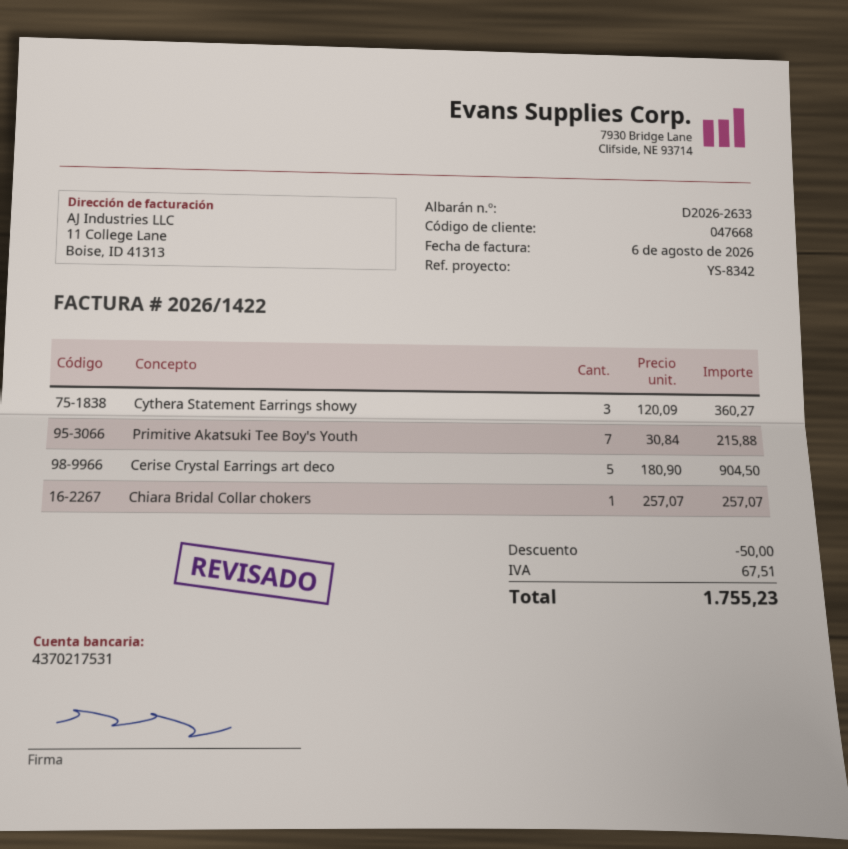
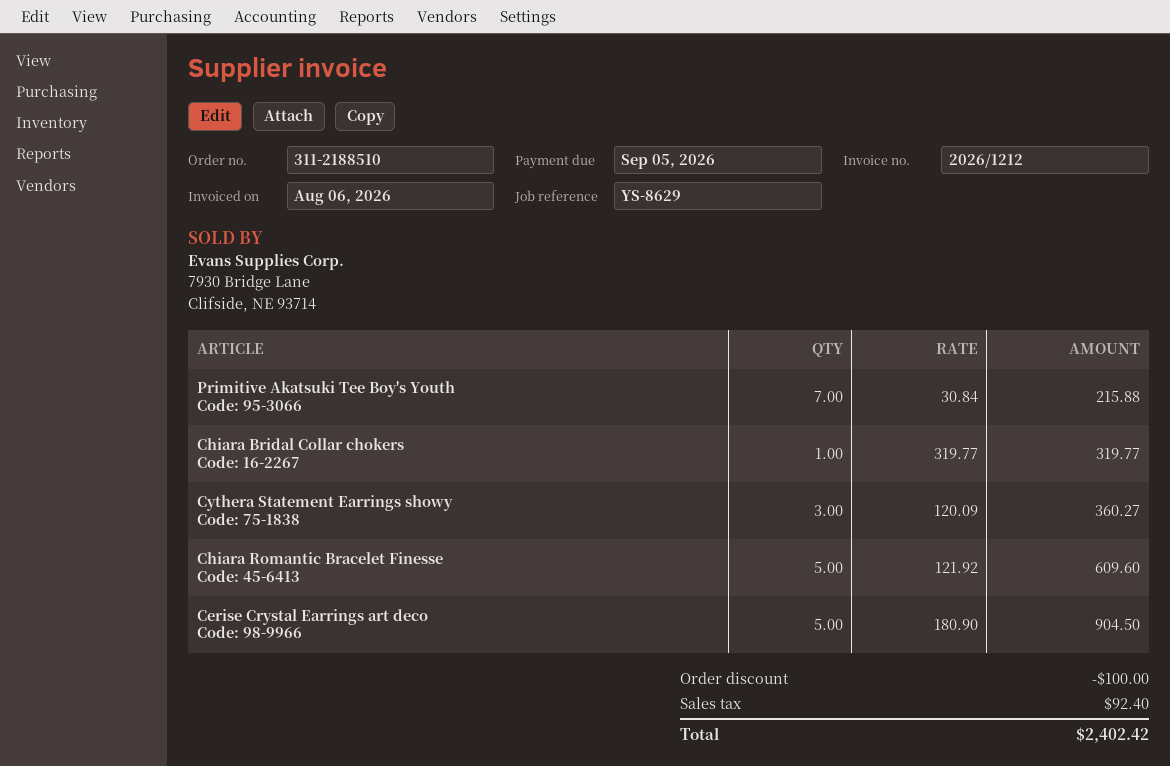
invoice number: 2026/1422 -> 2026/1212
reference: YS-8342 -> YS-8629
Chiara Bridal Collar chokers: 1 x 257.07 = 257.07 -> 1 x 319.77 = 319.77
Chiara Romantic Bracelet Finesse: none -> 5 x 121.92 = 609.60
discount: 50.00 -> 100.00
tax: 67.51 -> 92.40
total: 1755.23 -> 2402.42

